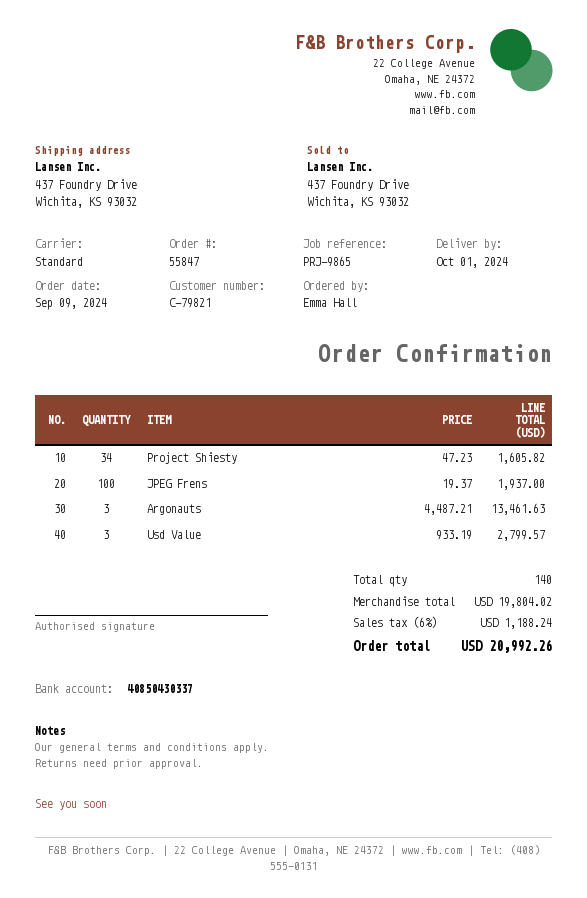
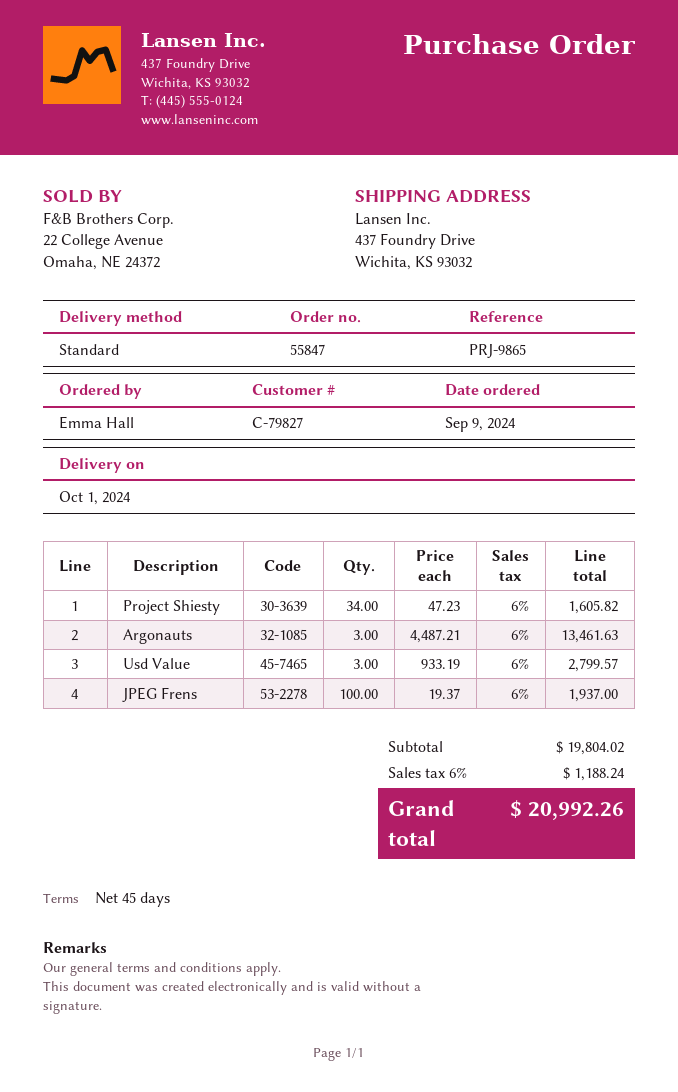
customer number: C-79821 -> C-79827

